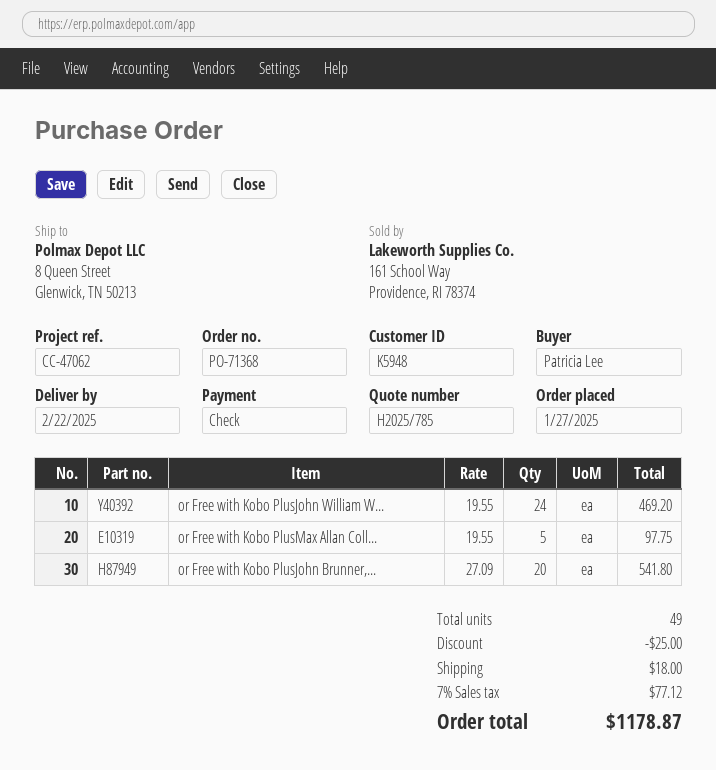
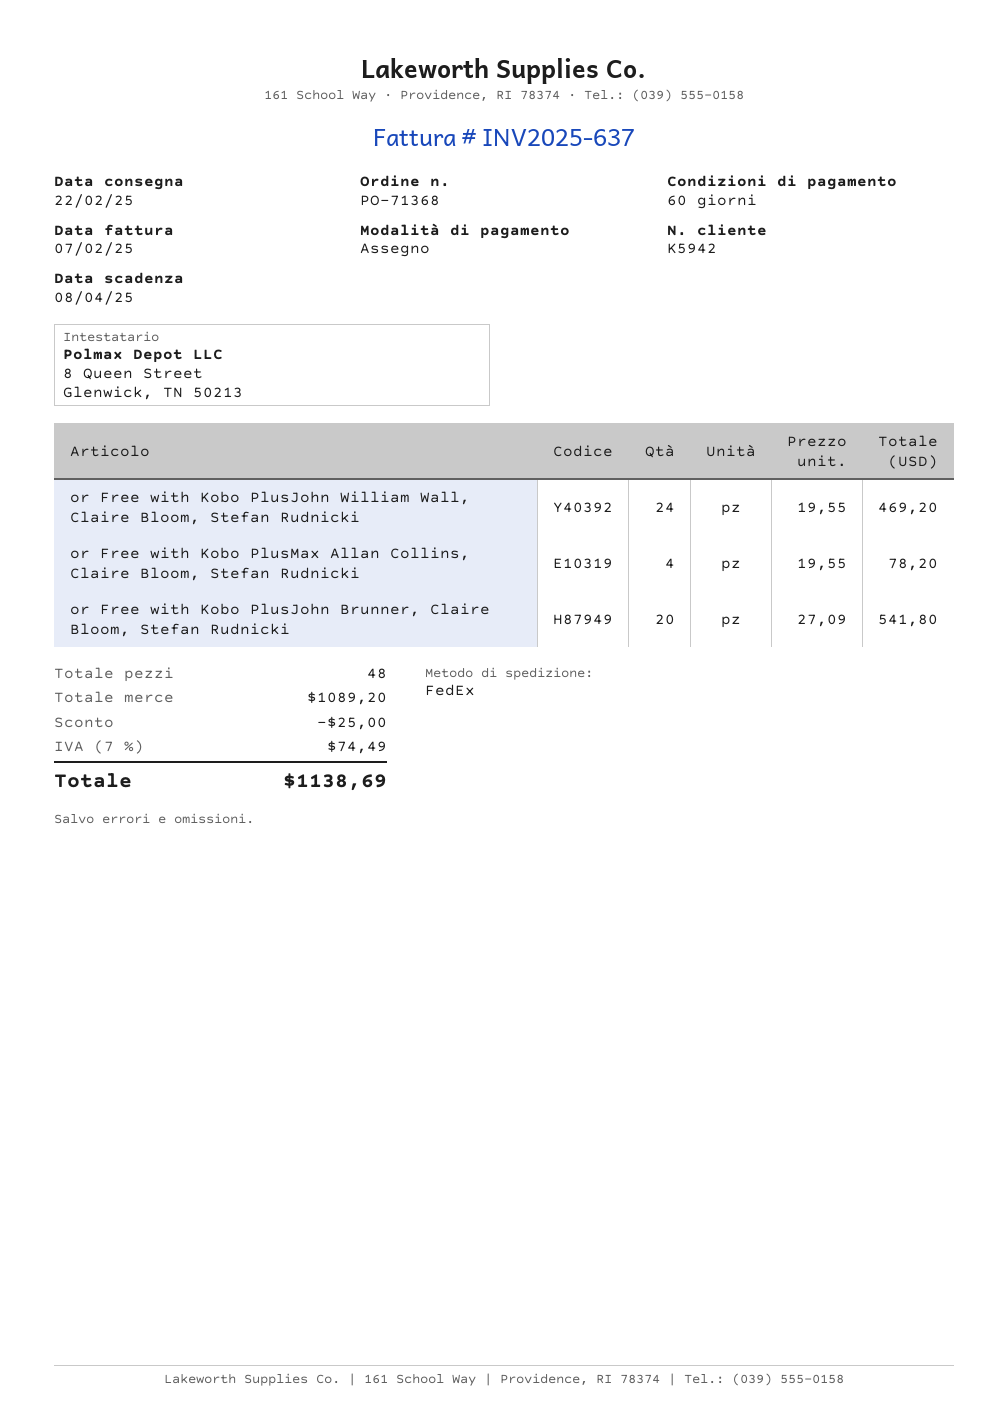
customer number: K5948 -> K5942
or Free with Kobo PlusMax Allan Coll...: 5 x 19.55 = 97.75 -> 4 x 19.55 = 78.20
total quantity: 49 -> 48
shipping: 18.00 -> none
tax: 7% = 77.12 -> 7% = 74.49
total: 1178.87 -> 1138.69

